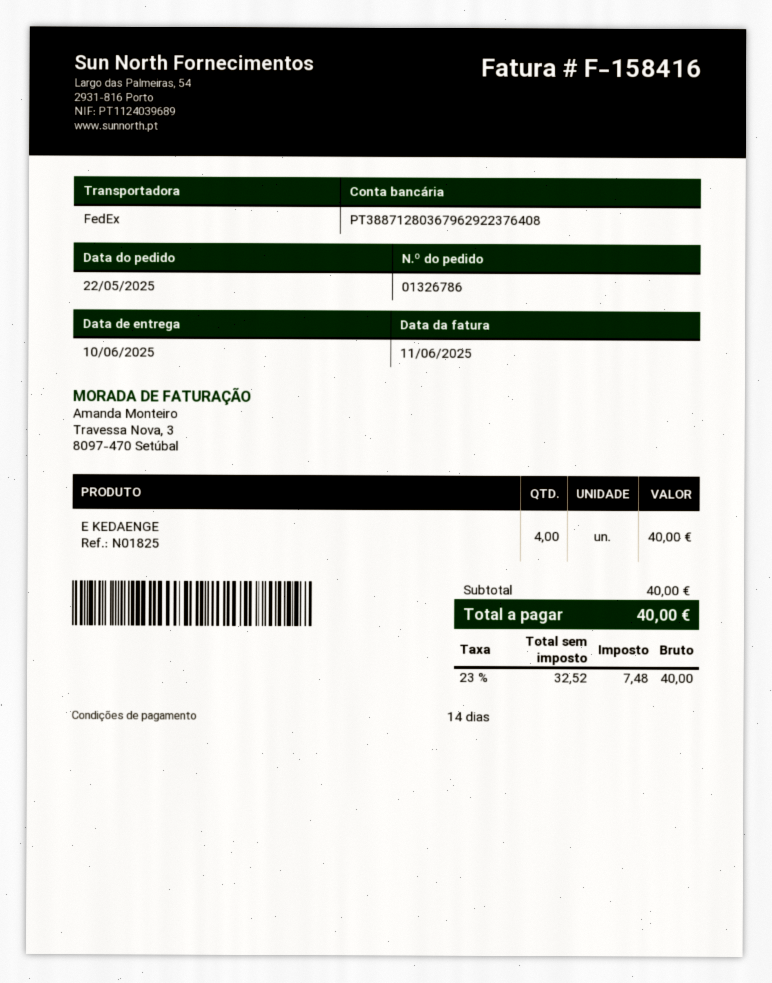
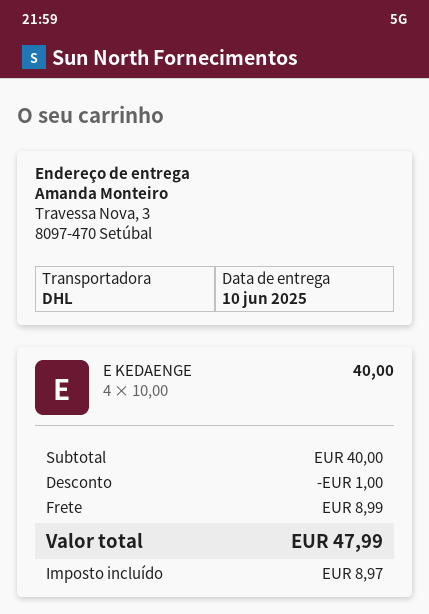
shipping method: FedEx -> DHL
discount: none -> 1.00
shipping: none -> 8.99
tax: 7.48 -> 8.97
total: 40.00 -> 47.99

